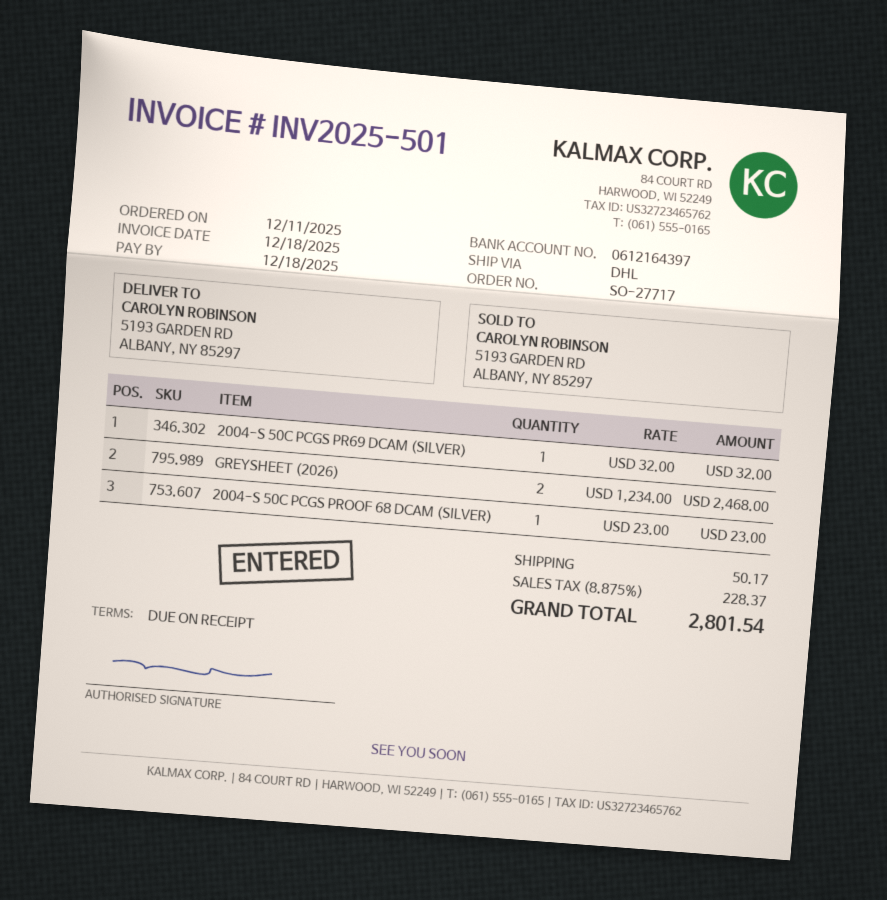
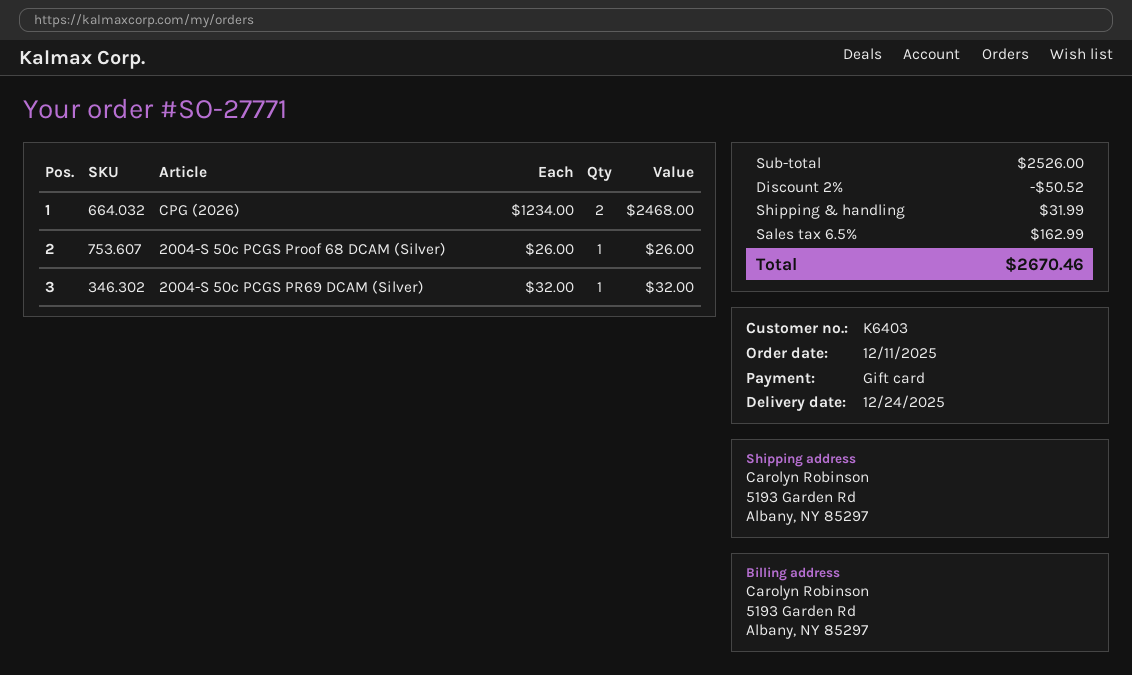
order number: SO-27717 -> SO-27771
GREYSHEET (2026): 2 x 1234.00 = 2468.00 -> none
2004-S 50C PCGS PROOF 68 DCAM (SILVER): 1 x 23.00 = 23.00 -> 1 x 26.00 = 26.00
CPG (2026): none -> 2 x 1234.00 = 2468.00
discount: none -> 2% = 50.52
shipping: 50.17 -> 31.99
tax: 8.875% = 228.37 -> 6.5% = 162.99
total: 2801.54 -> 2670.46

